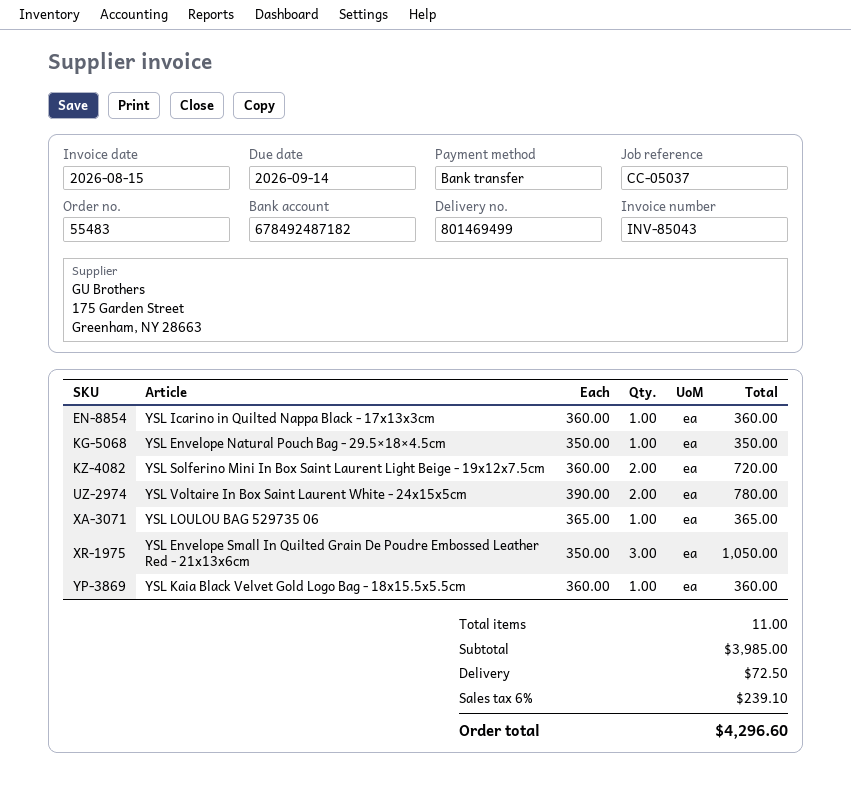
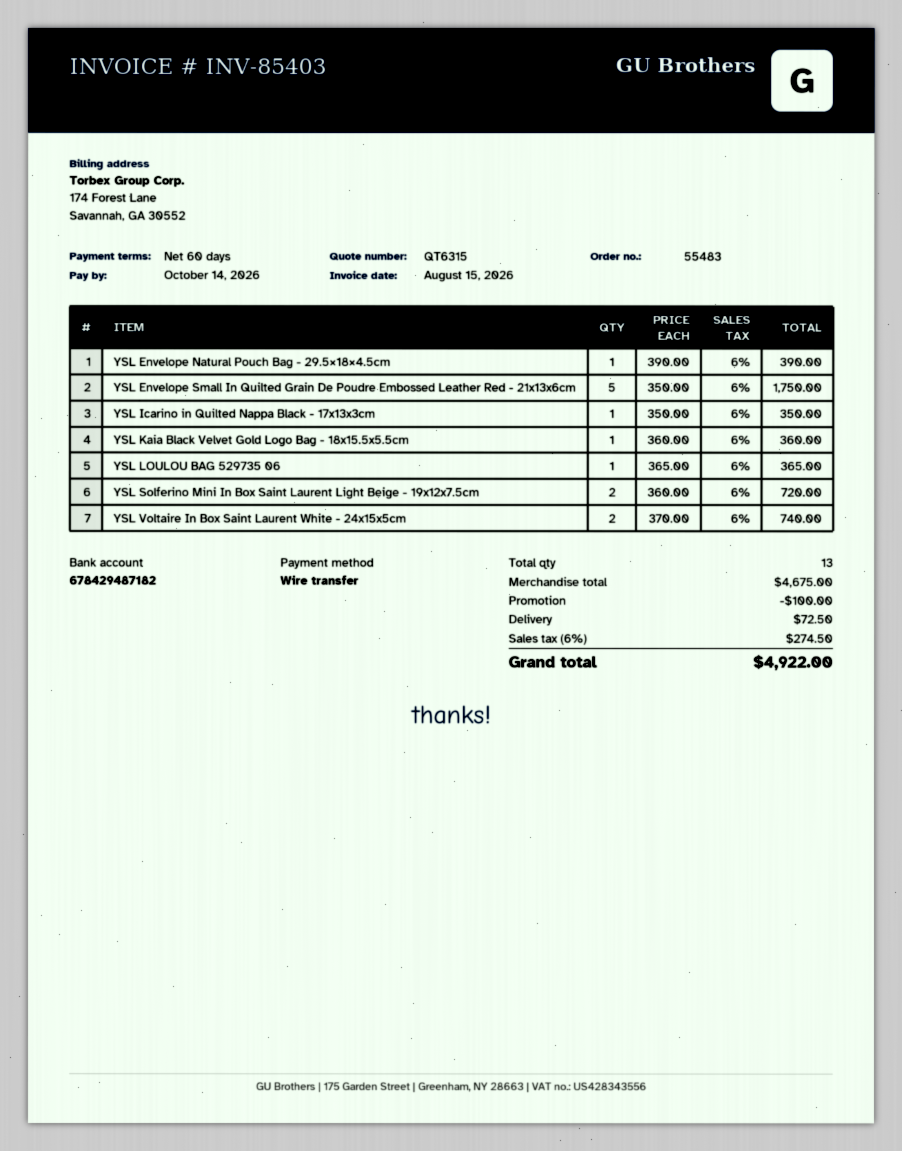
invoice number: INV-85043 -> INV-85403
due date: 2026-09-14 -> 2026-10-14
bank account: 678492487182 -> 678429487182
YSL Icarino in Quilted Nappa Black - 17x13x3cm: 1 x 360.00 = 360.00 -> 1 x 350.00 = 350.00
YSL Envelope Natural Pouch Bag - 29.5×18×4.5cm: 1 x 350.00 = 350.00 -> 1 x 390.00 = 390.00
YSL Voltaire In Box Saint Laurent White - 24x15x5cm: 2 x 390.00 = 780.00 -> 2 x 370.00 = 740.00
YSL Envelope Small In Quilted Grain De Poudre Embossed Leather Red - 21x13x6cm: 3 x 350.00 = 1050.00 -> 5 x 350.00 = 1750.00
total quantity: 11 -> 13
subtotal: 3985.00 -> 4675.00
discount: none -> 100.00
tax: 6% = 239.10 -> 6% = 274.50
total: 4296.60 -> 4922.00

